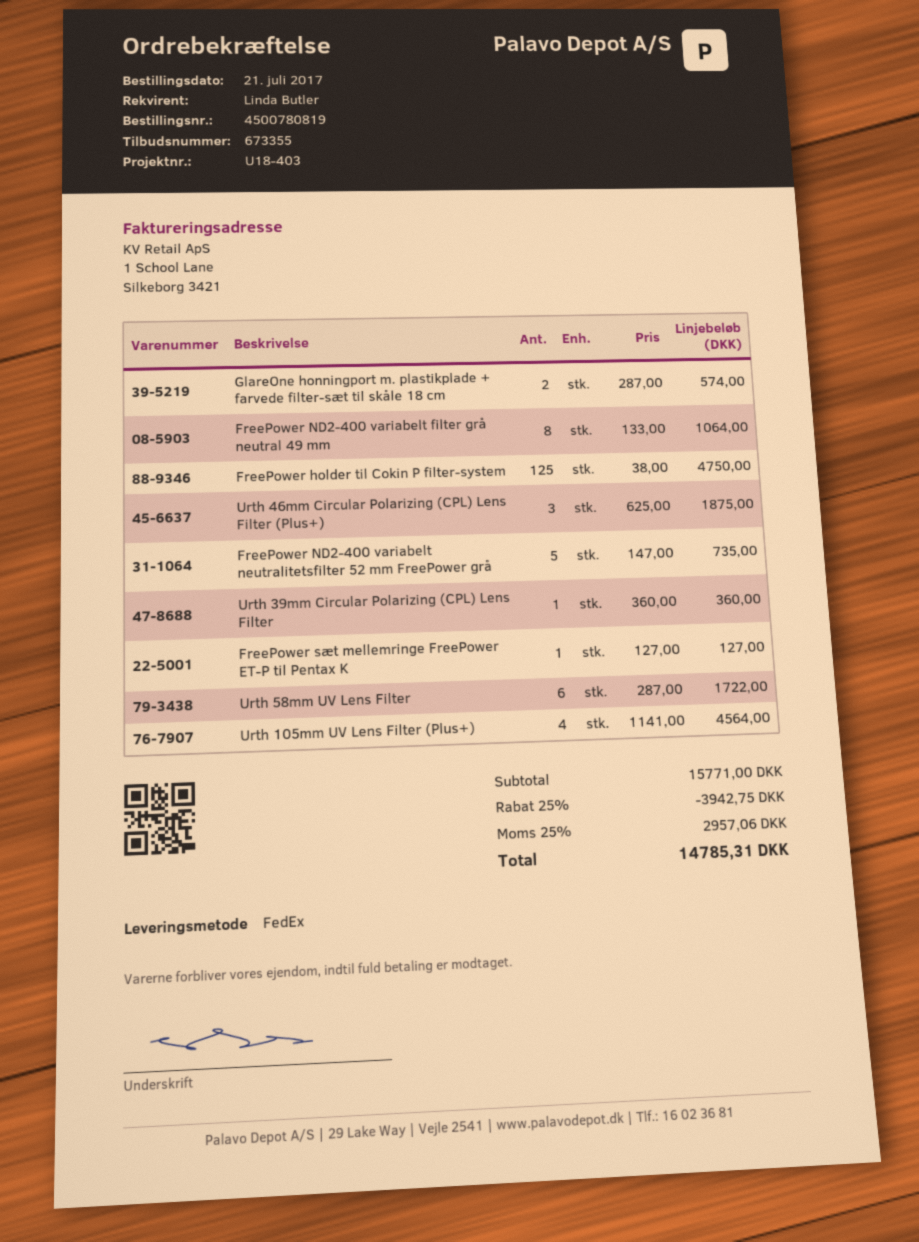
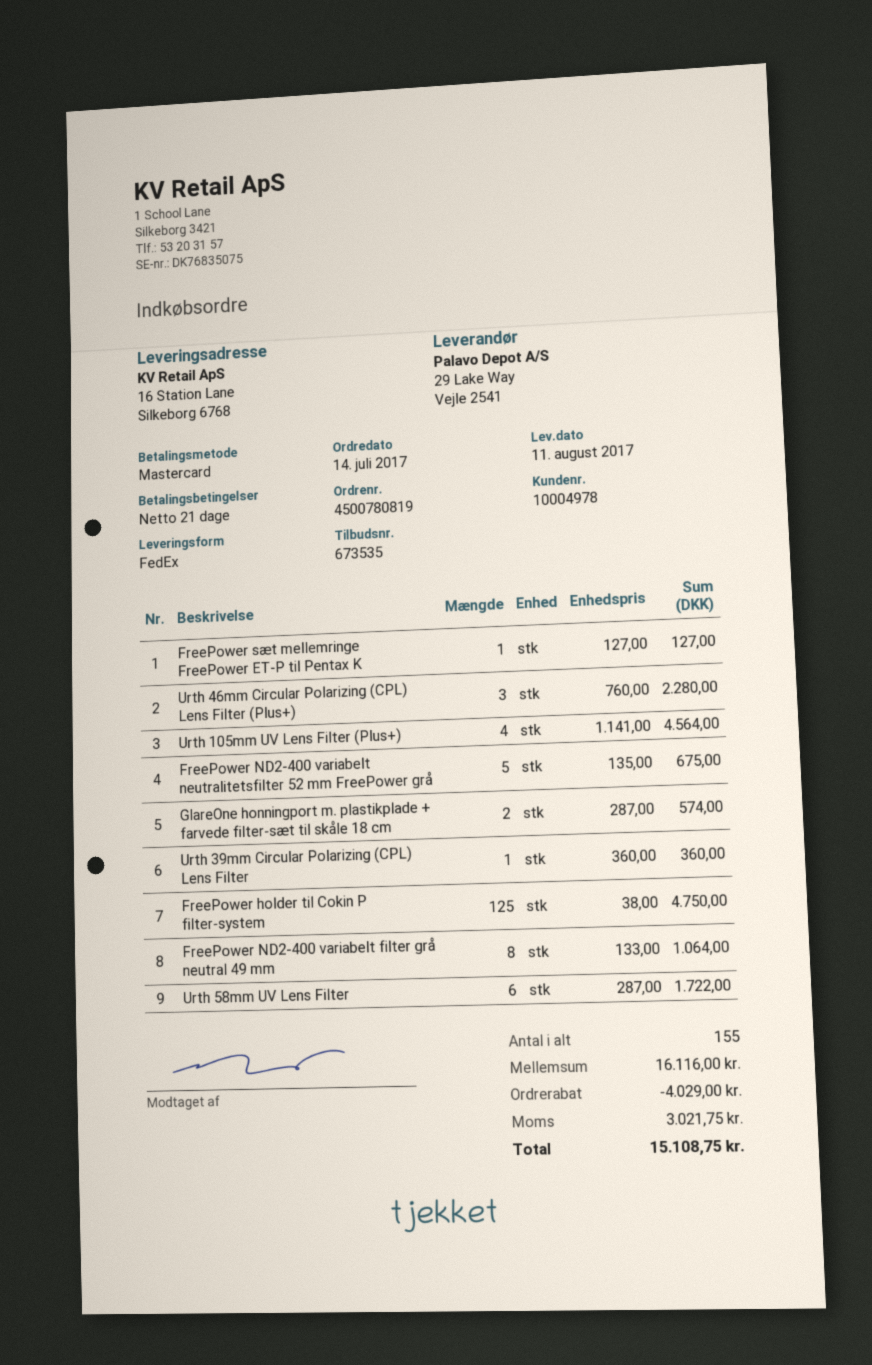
quote number: 673355 -> 673535
order date: 2017-07-21 -> 2017-07-14
Urth 46mm Circular Polarizing (CPL) Lens Filter (Plus+): 3 x 625.00 = 1875.00 -> 3 x 760.00 = 2280.00
FreePower ND2-400 variabelt neutralitetsfilter 52 mm FreePower grå: 5 x 147.00 = 735.00 -> 5 x 135.00 = 675.00
subtotal: 15771.00 -> 16116.00
discount: 3942.75 -> 4029.00
tax: 2957.06 -> 3021.75
total: 14785.31 -> 15108.75

